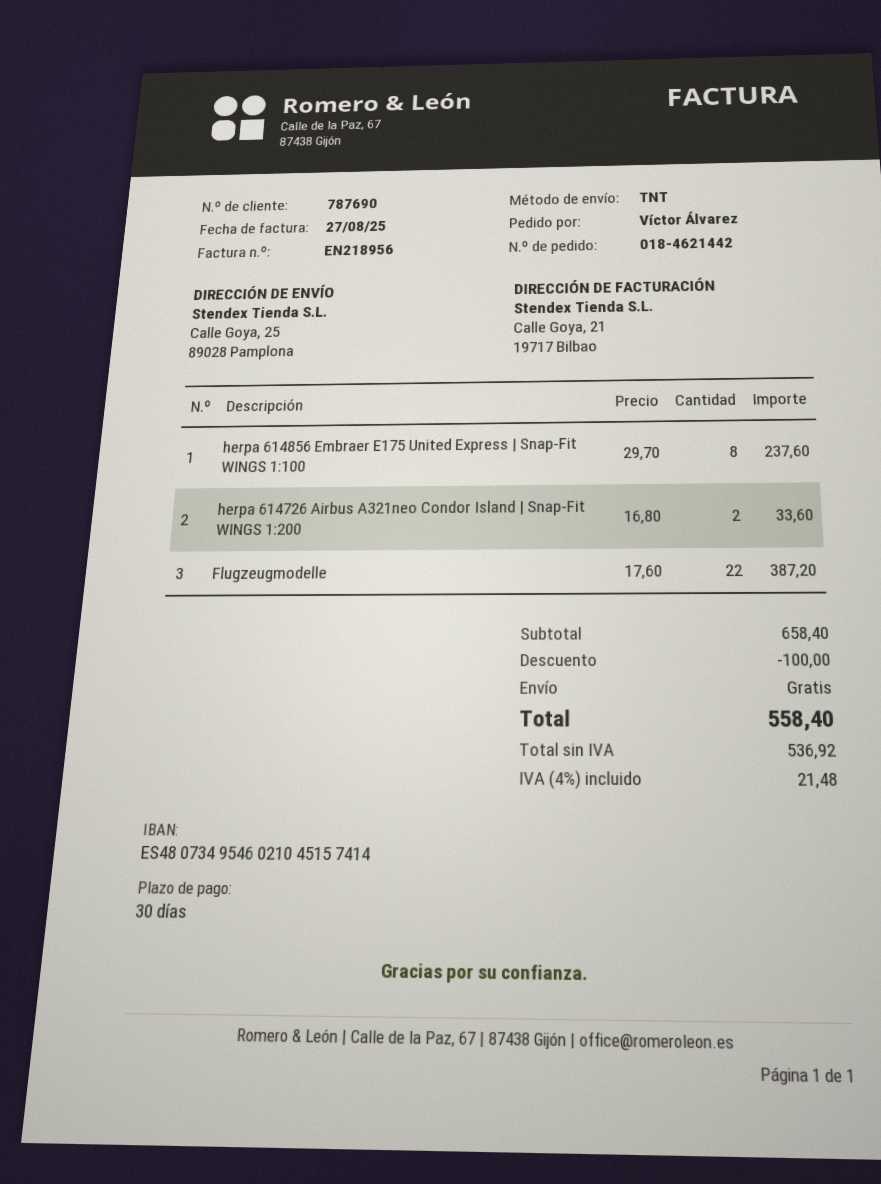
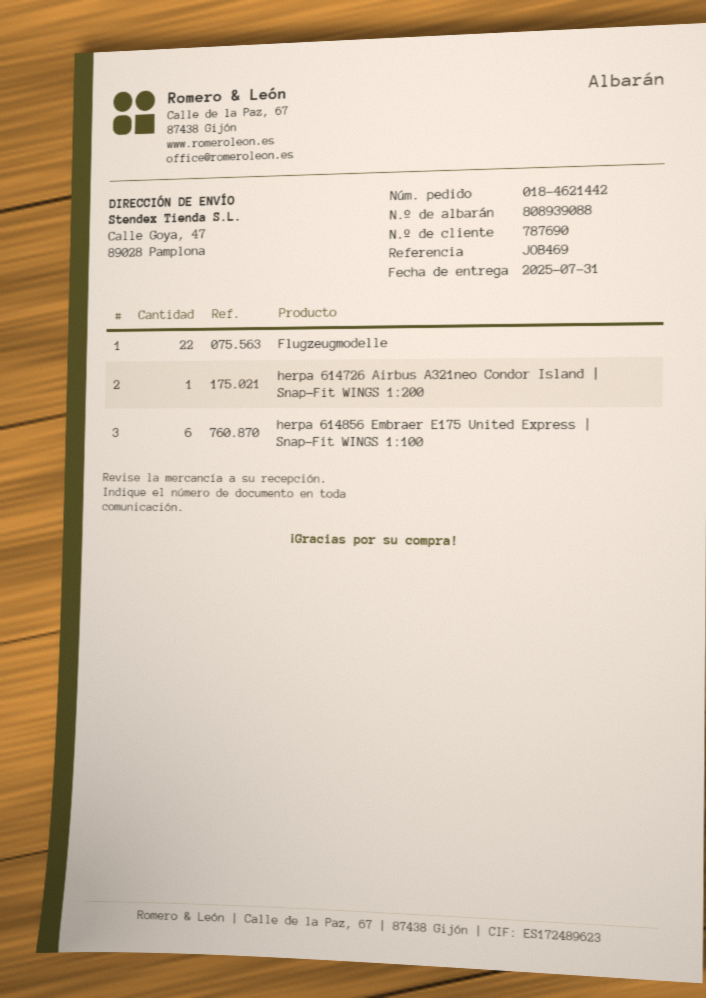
ship to: Calle Goya, 25, 89028 Pamplona -> Calle Goya, 47, 89028 Pamplona
herpa 614856 Embraer E175 United Express | Snap-Fit WINGS 1:100: 8 -> 6
herpa 614726 Airbus A321neo Condor Island | Snap-Fit WINGS 1:200: 2 -> 1

